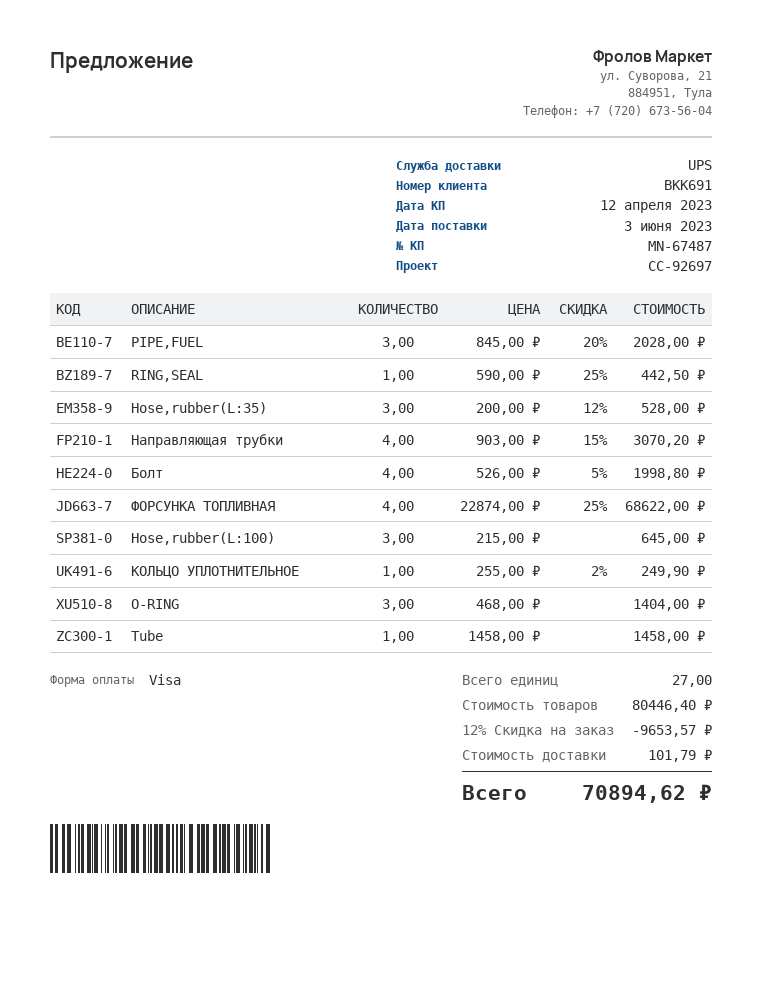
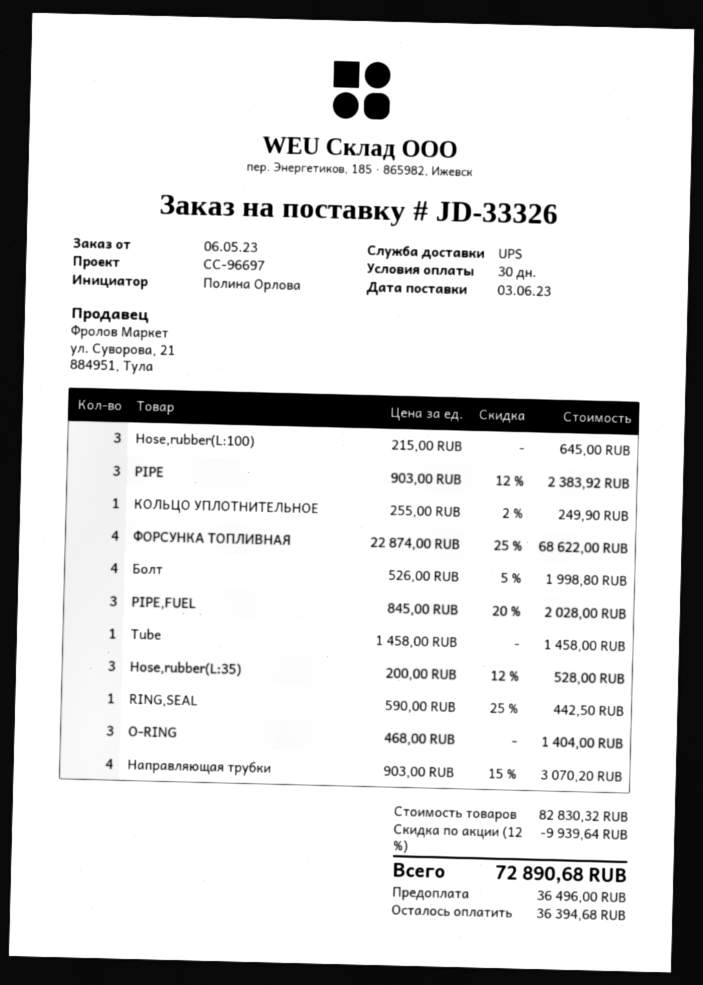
reference: CC-92697 -> CC-96697
PIPE: none -> 3 x 903.00 - 12% = 2383.92
subtotal: 80446.40 -> 82830.32
discount: 12% = 9653.57 -> 12% = 9939.64
shipping: 101.79 -> none
total: 70894.62 -> 72890.68

